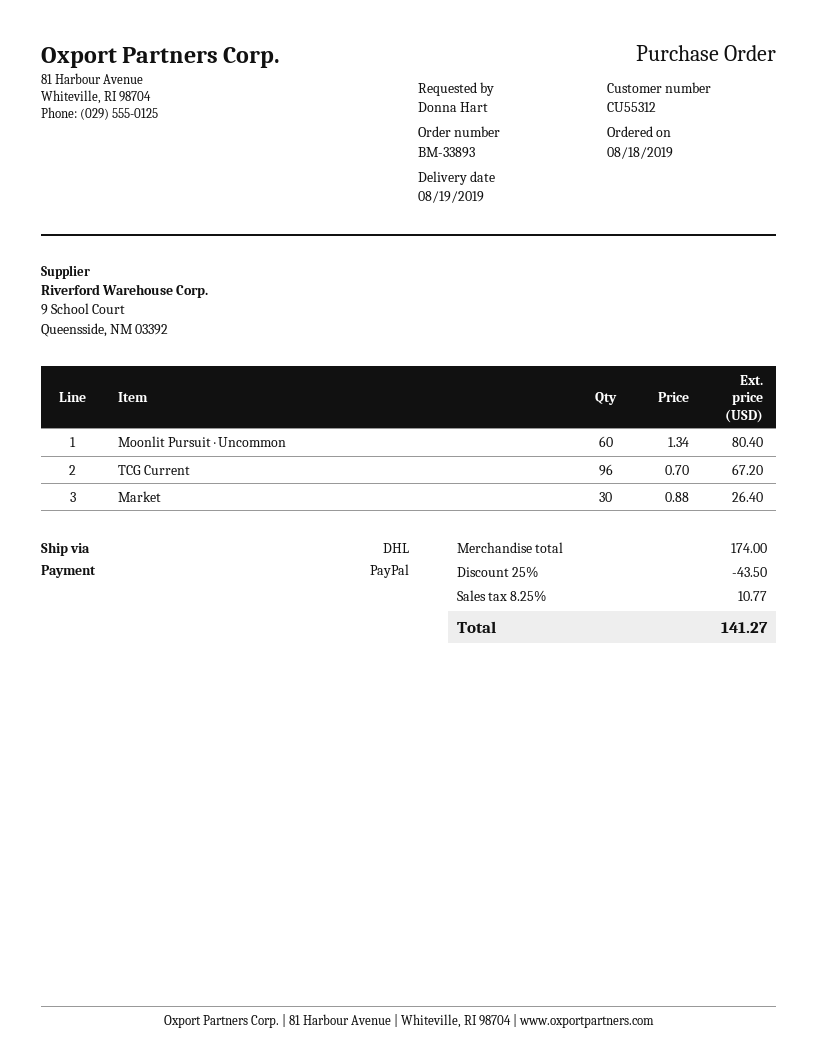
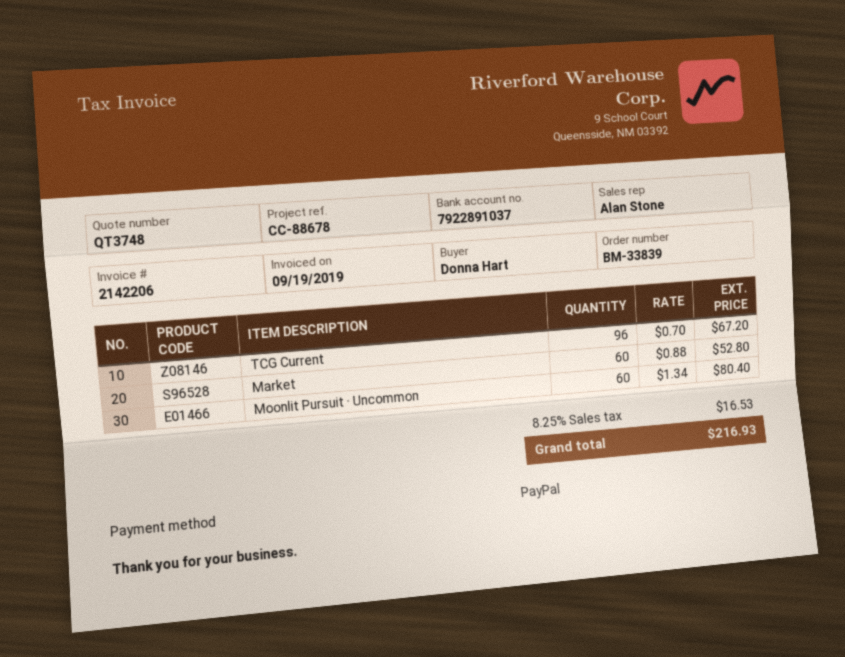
order number: BM-33893 -> BM-33839
Market: 30 x 0.88 = 26.40 -> 60 x 0.88 = 52.80
discount: 25% = 43.50 -> none
tax: 8.25% = 10.77 -> 8.25% = 16.53
total: 141.27 -> 216.93

